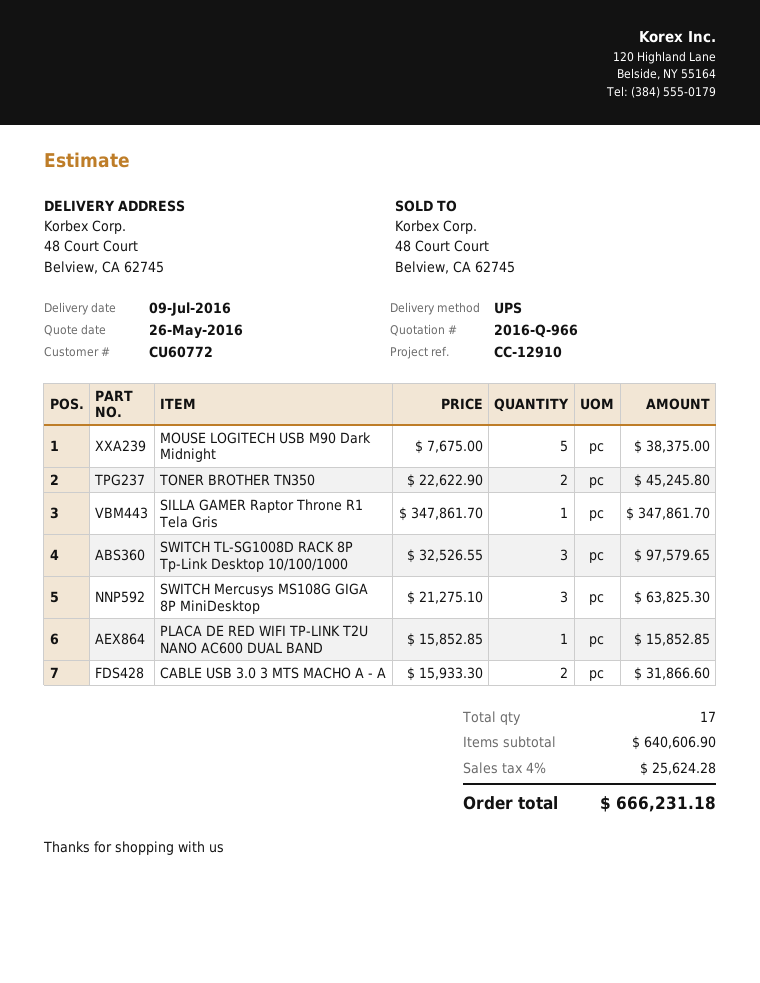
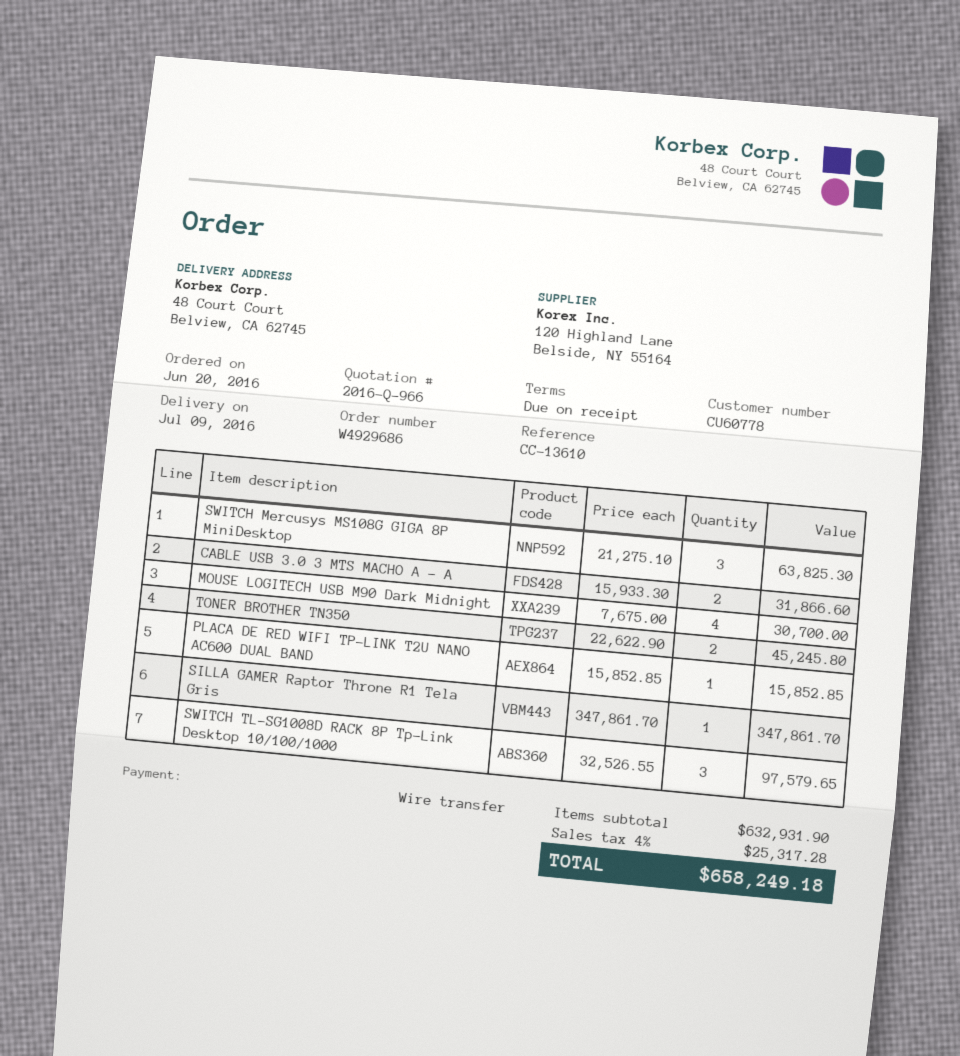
customer number: CU60772 -> CU60778
reference: CC-12910 -> CC-13610
MOUSE LOGITECH USB M90 Dark Midnight: 5 x 7675.00 = 38375.00 -> 4 x 7675.00 = 30700.00
subtotal: 640606.90 -> 632931.90
tax: 4% = 25624.28 -> 4% = 25317.28
total: 666231.18 -> 658249.18

